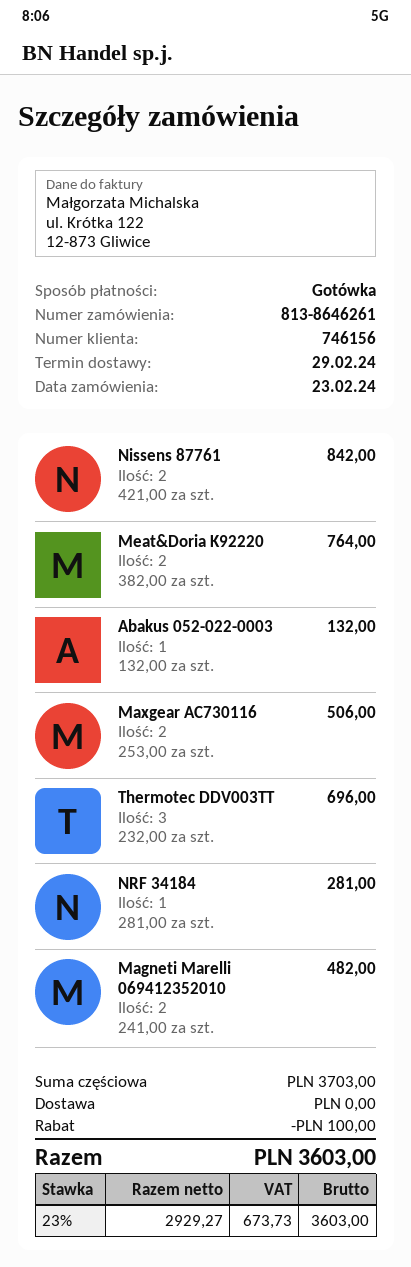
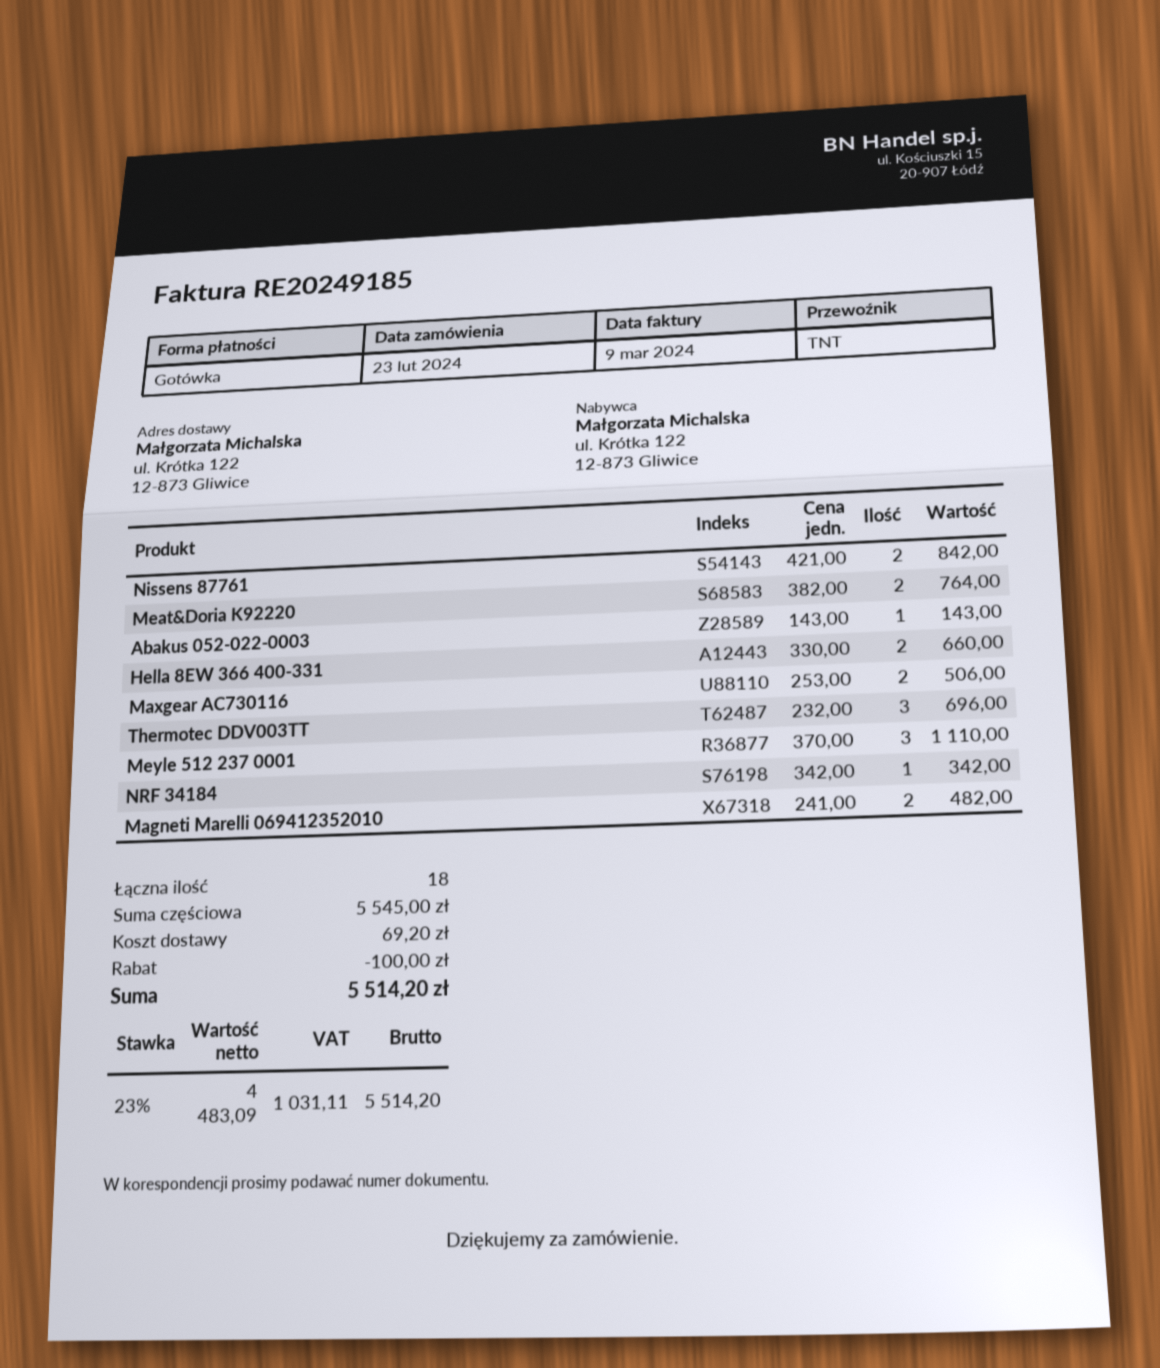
Abakus 052-022-0003: 1 x 132.00 = 132.00 -> 1 x 143.00 = 143.00
NRF 34184: 1 x 281.00 = 281.00 -> 1 x 342.00 = 342.00
Hella 8EW 366 400-331: none -> 2 x 330.00 = 660.00
Meyle 512 237 0001: none -> 3 x 370.00 = 1110.00
subtotal: 3703.00 -> 5545.00
shipping: 0.00 -> 69.20
net: 2929.27 -> 4483.09
tax: 23% = 673.73 -> 23% = 1031.11
total: 3603.00 -> 5514.20

